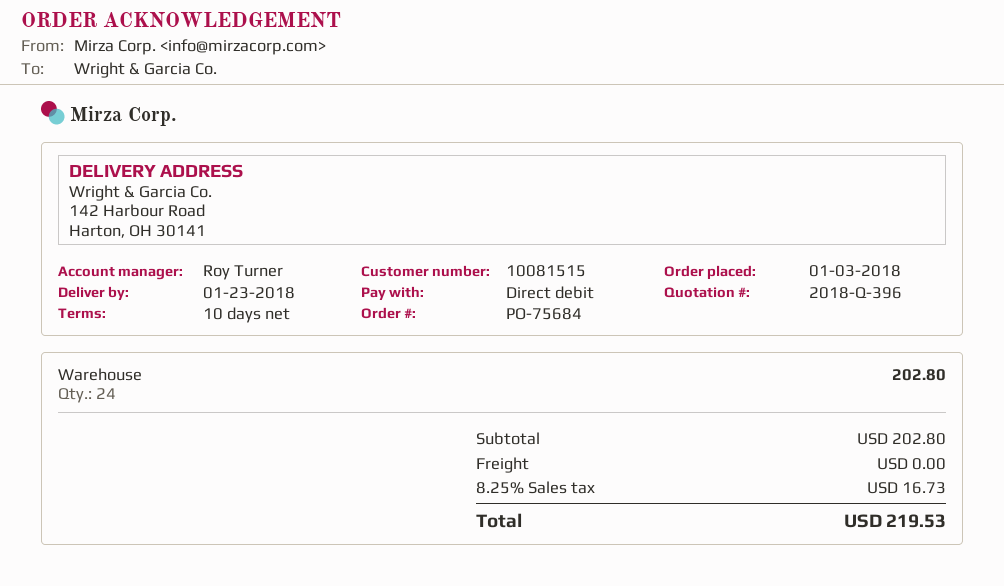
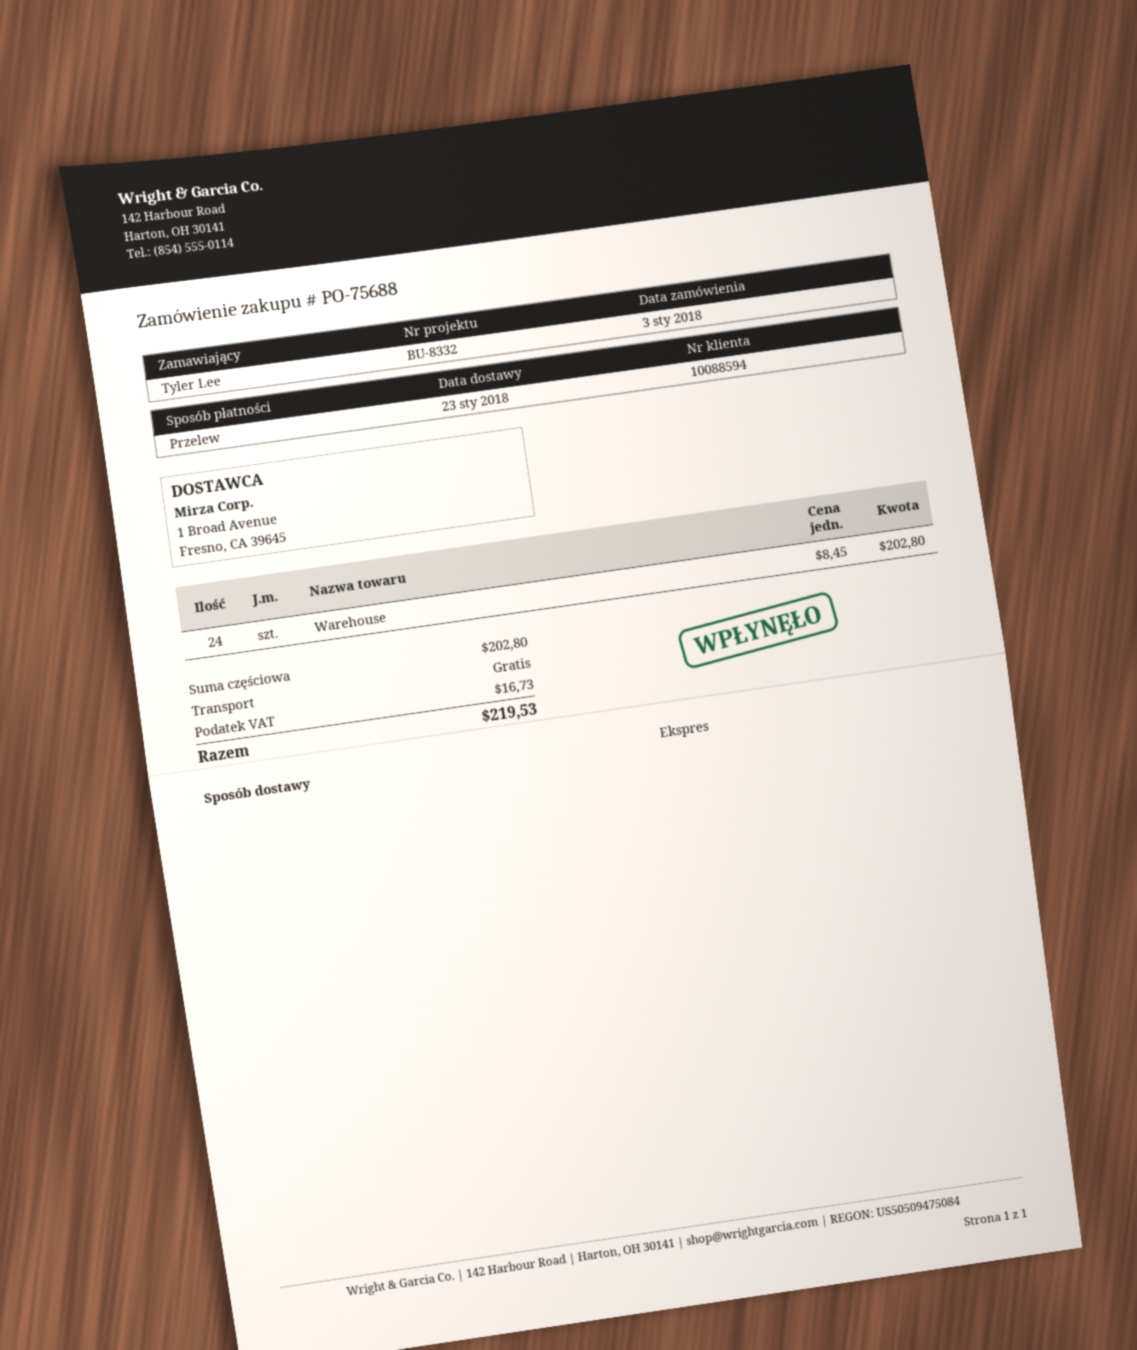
order number: PO-75684 -> PO-75688
customer number: 10081515 -> 10088594
payment method: direct debit -> bank transfer

